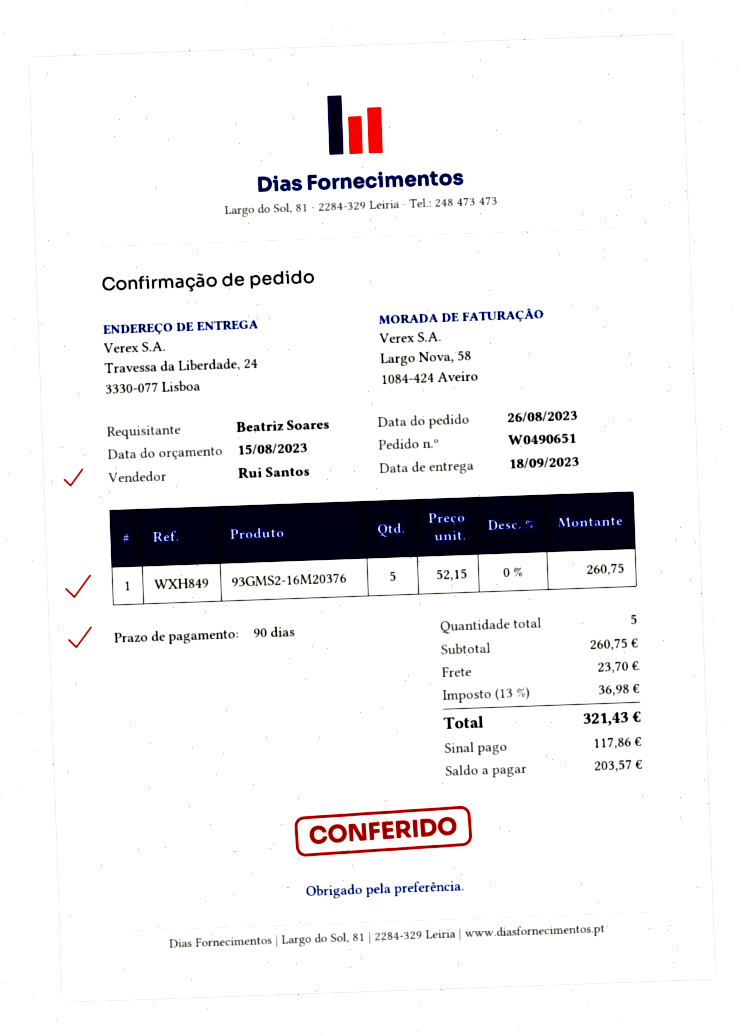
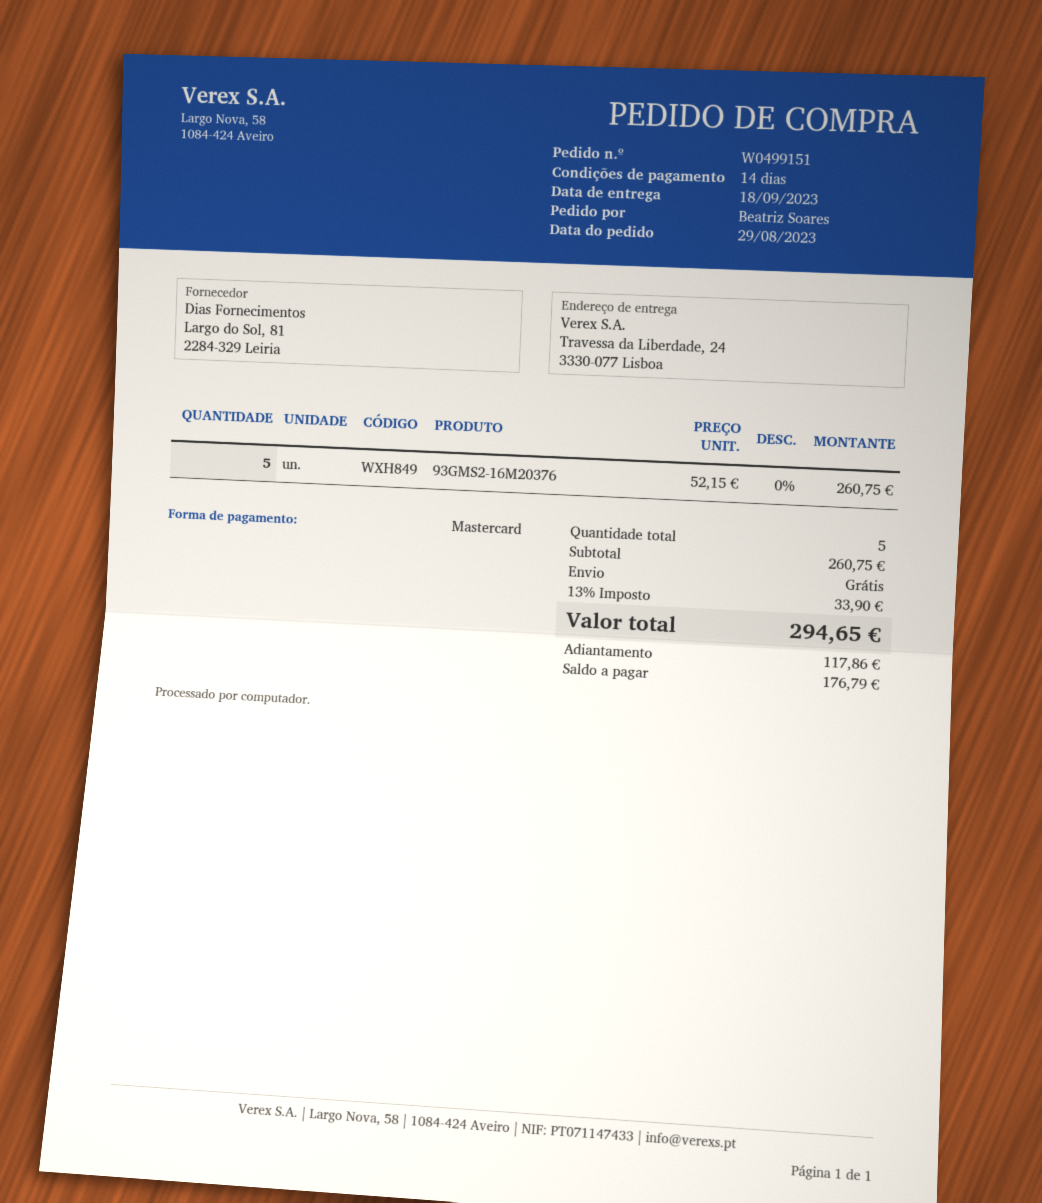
order number: W0490651 -> W0499151
order date: 2023-08-26 -> 2023-08-29
payment terms: 90 days -> 14 days
shipping: 23.70 -> 0.00
tax: 13% = 36.98 -> 13% = 33.90
total: 321.43 -> 294.65
balance: 203.57 -> 176.79

